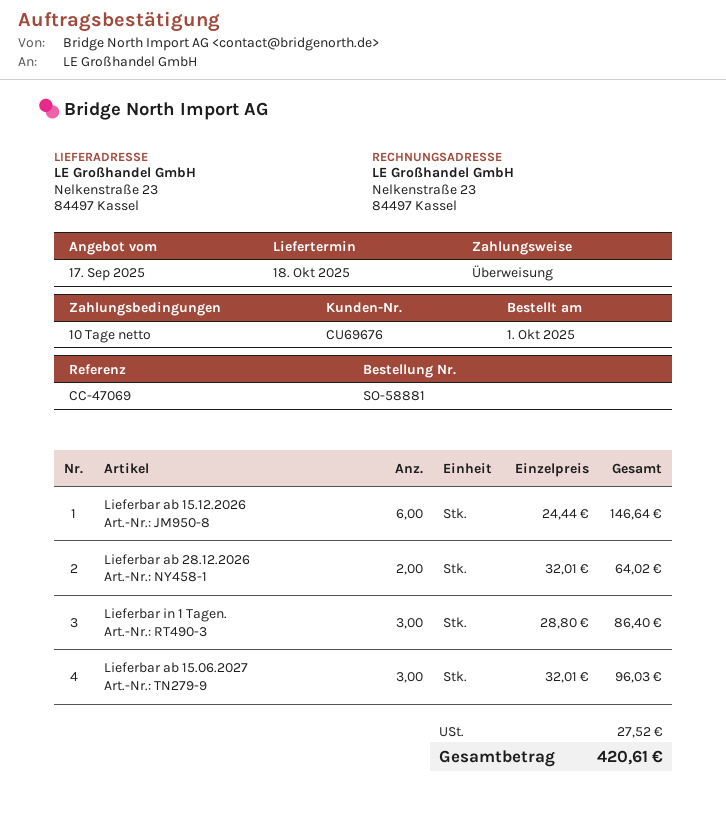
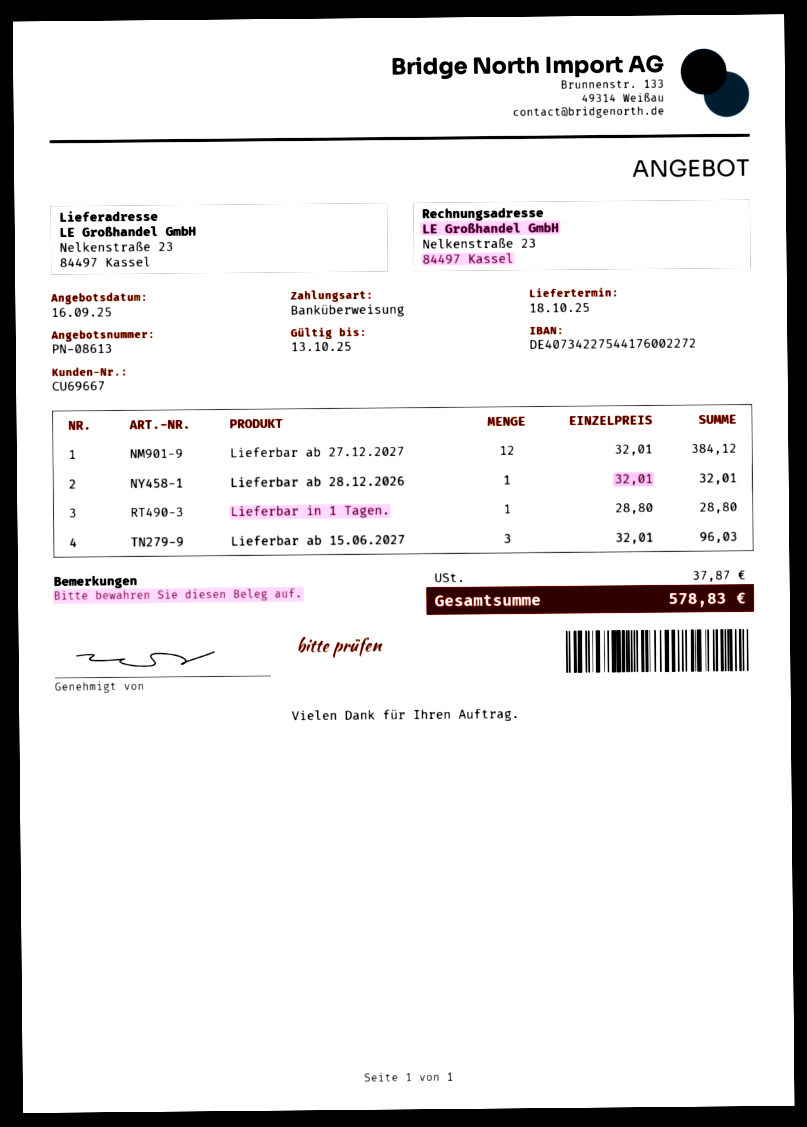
quote date: 2025-09-17 -> 2025-09-16
customer number: CU69676 -> CU69667
Lieferbar ab 15.12.2026: 6 x 24.44 = 146.64 -> none
Lieferbar ab 28.12.2026: 2 x 32.01 = 64.02 -> 1 x 32.01 = 32.01
Lieferbar in 1 Tagen.: 3 x 28.80 = 86.40 -> 1 x 28.80 = 28.80
Lieferbar ab 27.12.2027: none -> 12 x 32.01 = 384.12
tax: 27.52 -> 37.87
total: 420.61 -> 578.83

